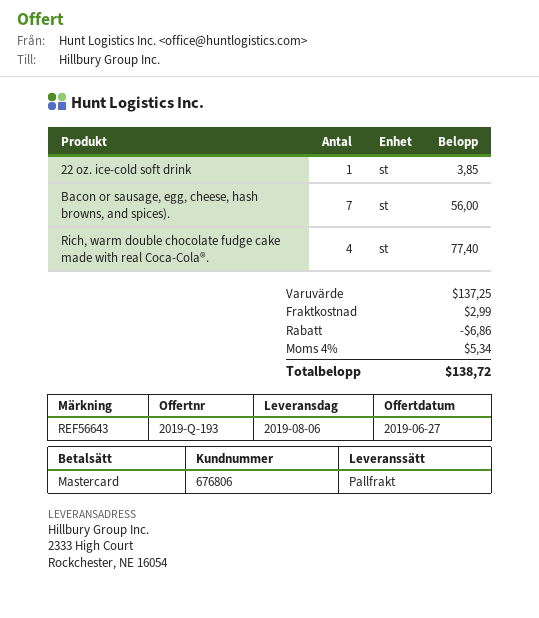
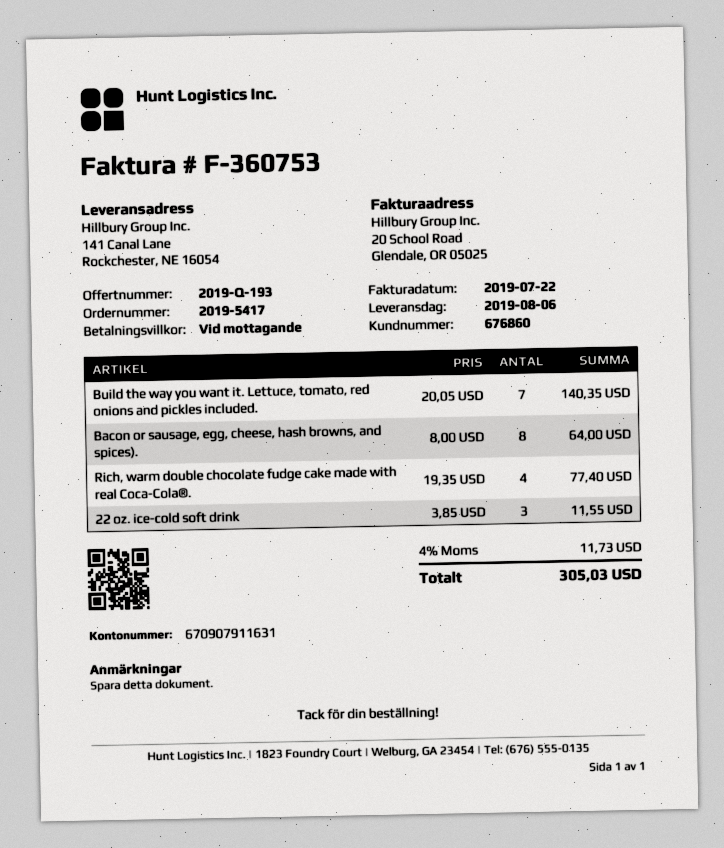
customer number: 676806 -> 676860
ship to: 2333 High Court, Rockchester, NE 16054 -> 141 Canal Lane, Rockchester, NE 16054
22 oz. ice-cold soft drink: 1 for 3.85 -> 3 for 11.55
Bacon or sausage, egg, cheese, hash browns, and spices).: 7 for 56.00 -> 8 for 64.00
Build the way you want it. Lettuce, tomato, red onions and pickles included.: none -> 7 for 140.35
discount: 6.86 -> none
shipping: 2.99 -> none
tax: 4% = 5.34 -> 4% = 11.73
total: 138.72 -> 305.03

